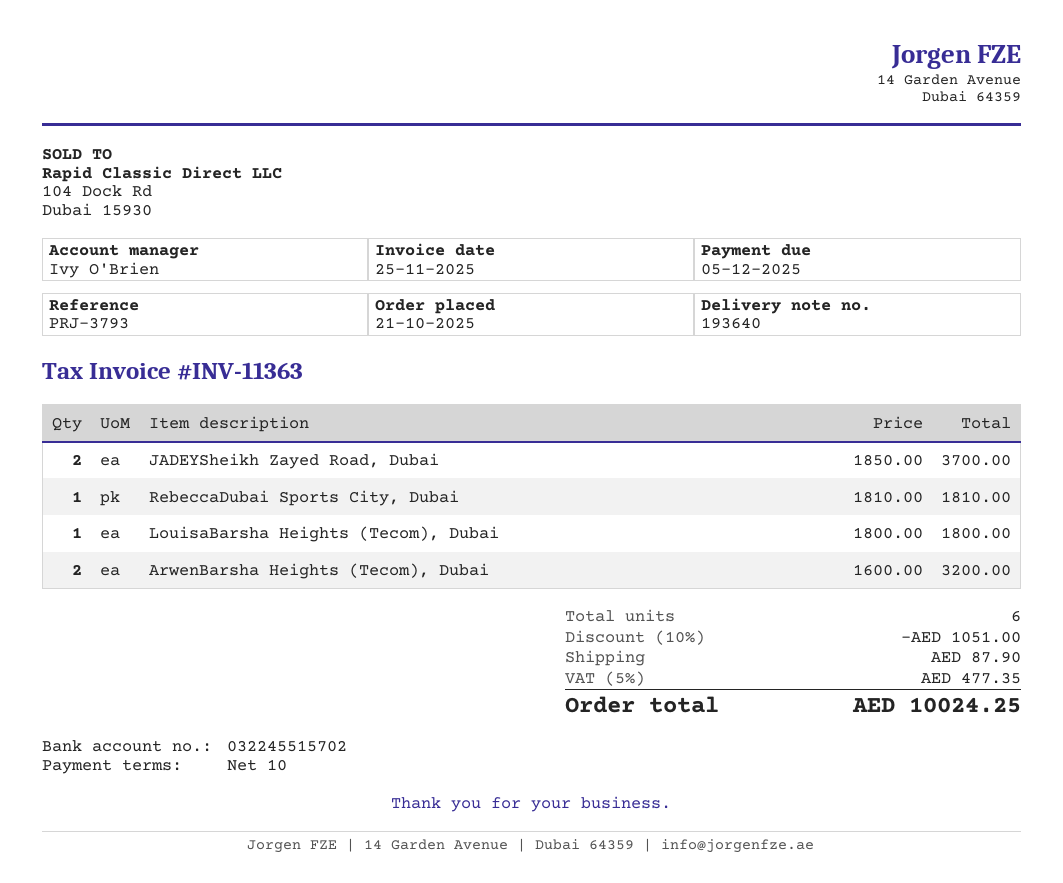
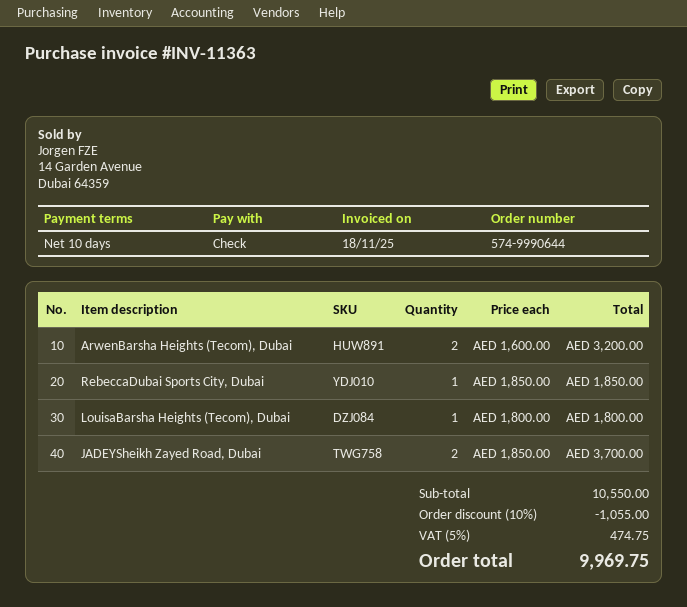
invoice date: 2025-11-25 -> 2025-11-18
RebeccaDubai Sports City, Dubai: 1 x 1810.00 = 1810.00 -> 1 x 1850.00 = 1850.00
discount: 10% = 1051.00 -> 10% = 1055.00
shipping: 87.90 -> none
tax: 5% = 477.35 -> 5% = 474.75
total: 10024.25 -> 9969.75

